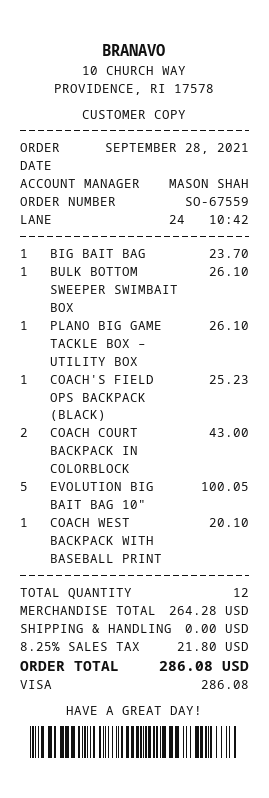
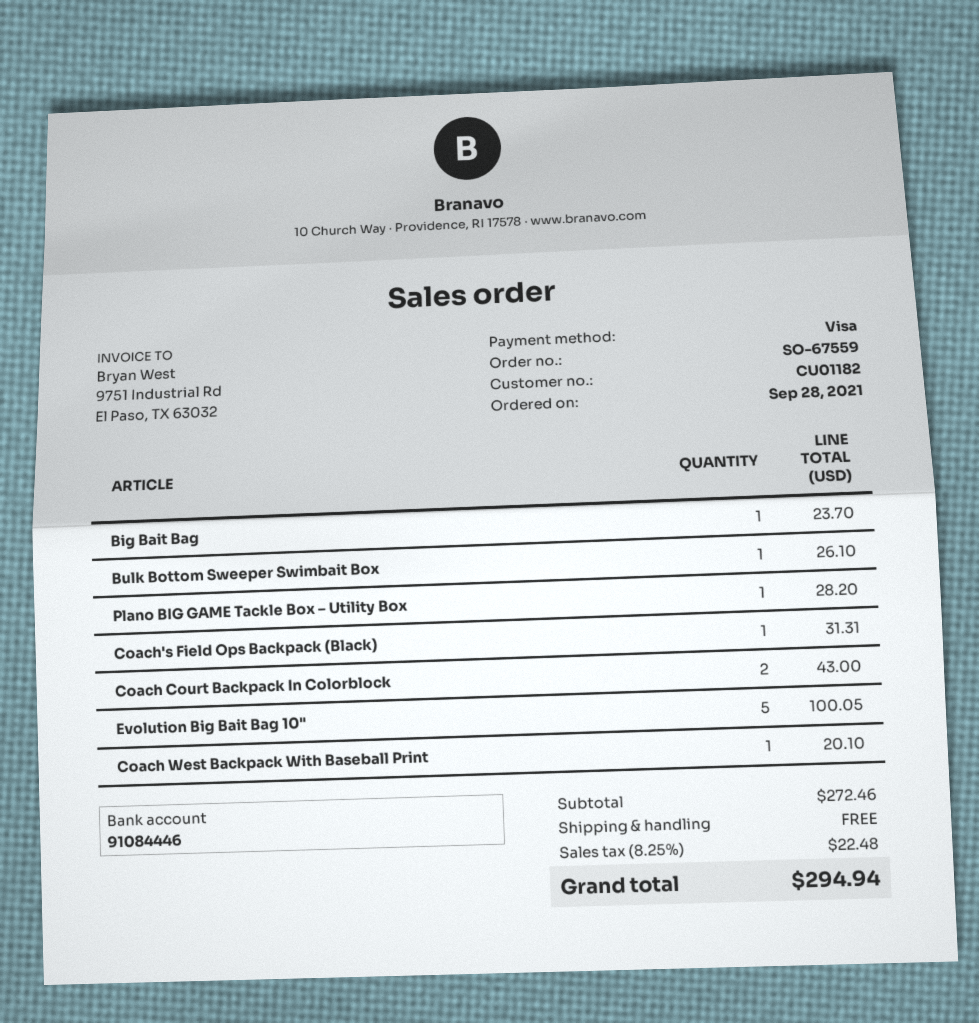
PLANO BIG GAME TACKLE BOX – UTILITY BOX: 1 for 26.10 -> 1 for 28.20
COACH'S FIELD OPS BACKPACK (BLACK): 1 for 25.23 -> 1 for 31.31
subtotal: 264.28 -> 272.46
tax: 8.25% = 21.80 -> 8.25% = 22.48
total: 286.08 -> 294.94

